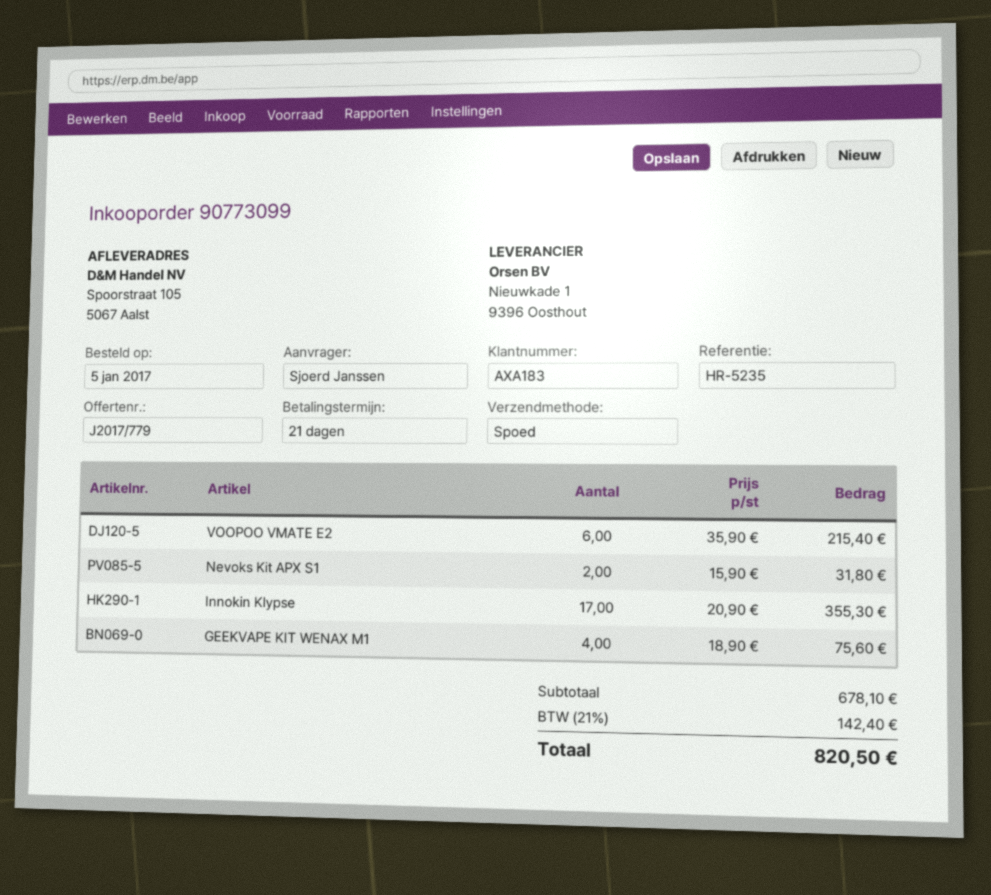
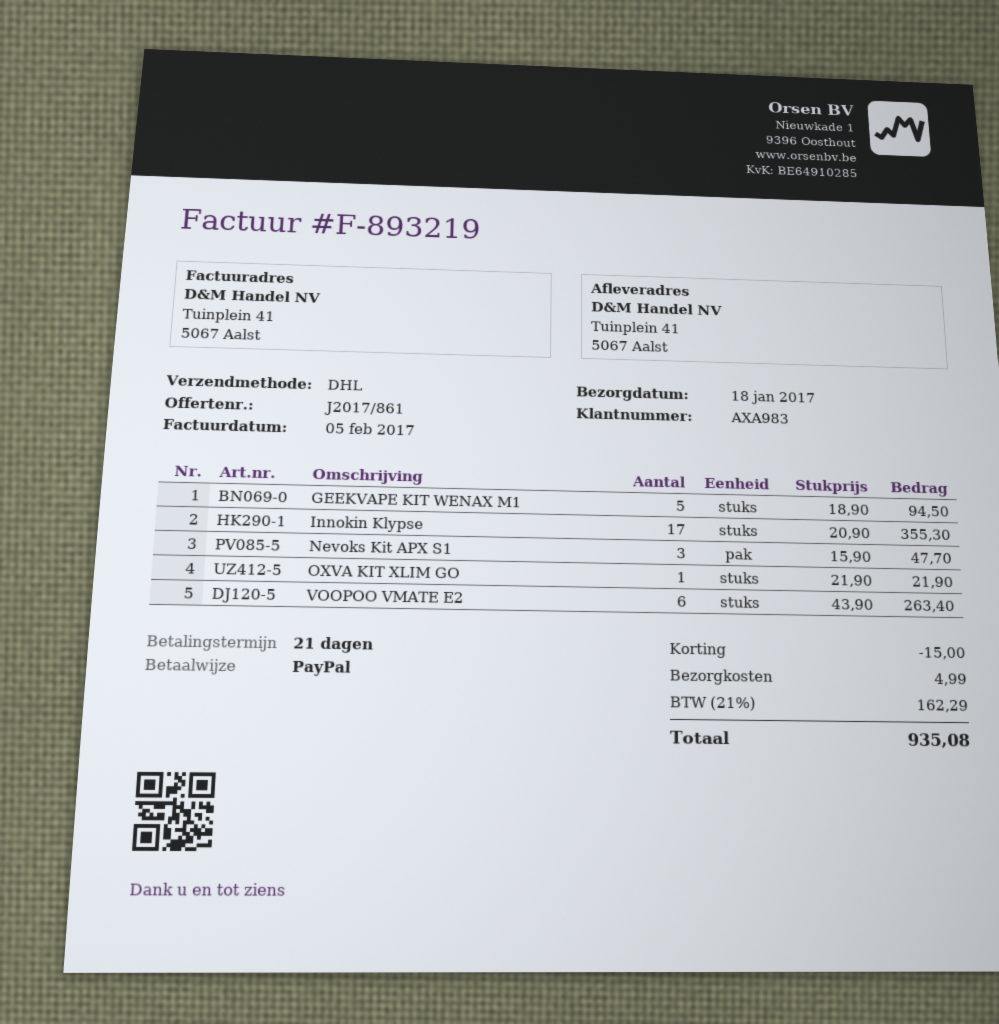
quote number: J2017/779 -> J2017/861
customer number: AXA183 -> AXA983
shipping method: express -> DHL
ship to: Spoorstraat 105, 5067 Aalst -> Tuinplein 41, 5067 Aalst
VOOPOO VMATE E2: 6 x 35.90 = 215.40 -> 6 x 43.90 = 263.40
Nevoks Kit APX S1: 2 x 15.90 = 31.80 -> 3 x 15.90 = 47.70
GEEKVAPE KIT WENAX M1: 4 x 18.90 = 75.60 -> 5 x 18.90 = 94.50
OXVA KIT XLIM GO: none -> 1 x 21.90 = 21.90
discount: none -> 15.00
shipping: none -> 4.99
tax: 21% = 142.40 -> 21% = 162.29
total: 820.50 -> 935.08

